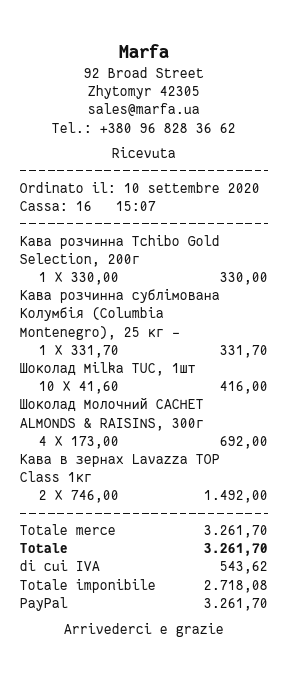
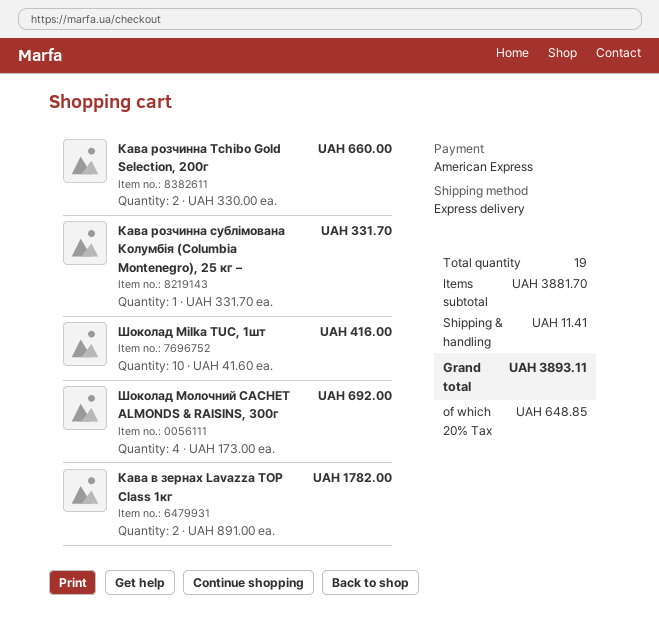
payment method: PayPal -> American Express
Кава розчинна Tchibo Gold Selection, 200г: 1 x 330.00 = 330.00 -> 2 x 330.00 = 660.00
Кава в зернах Lavazza TOP Class 1кг: 2 x 746.00 = 1492.00 -> 2 x 891.00 = 1782.00
subtotal: 3261.70 -> 3881.70
shipping: none -> 11.41
tax: 543.62 -> 648.85
total: 3261.70 -> 3893.11

